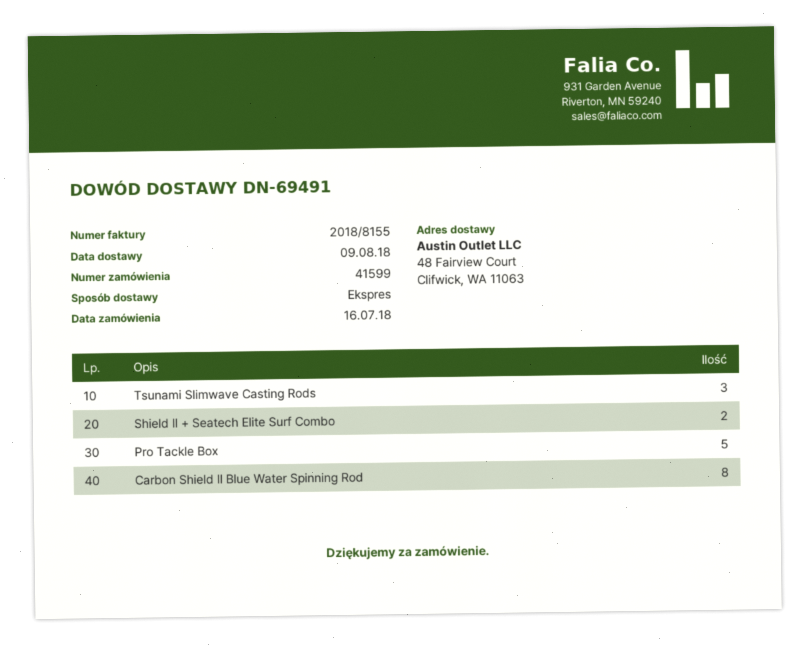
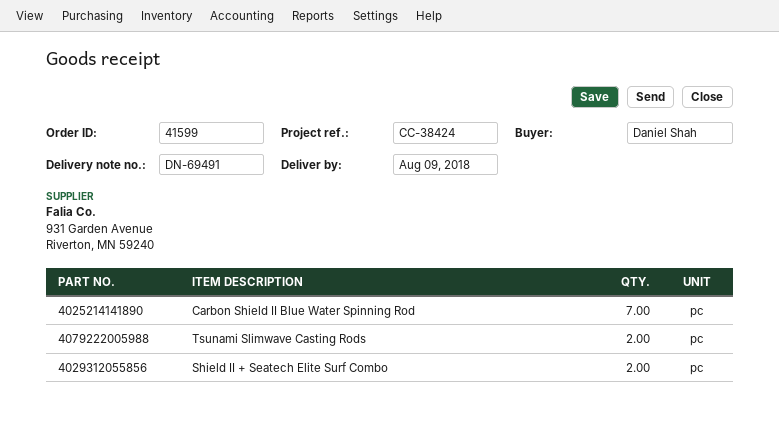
Tsunami Slimwave Casting Rods: 3 -> 2
Pro Tackle Box: 5 -> none
Carbon Shield II Blue Water Spinning Rod: 8 -> 7

